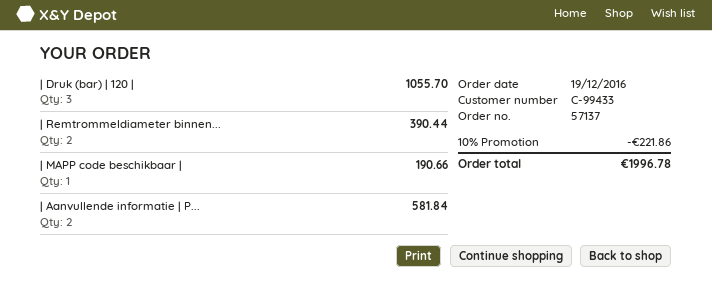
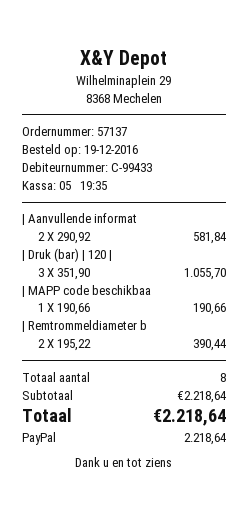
discount: 10% = 221.86 -> none
total: 1996.78 -> 2218.64

